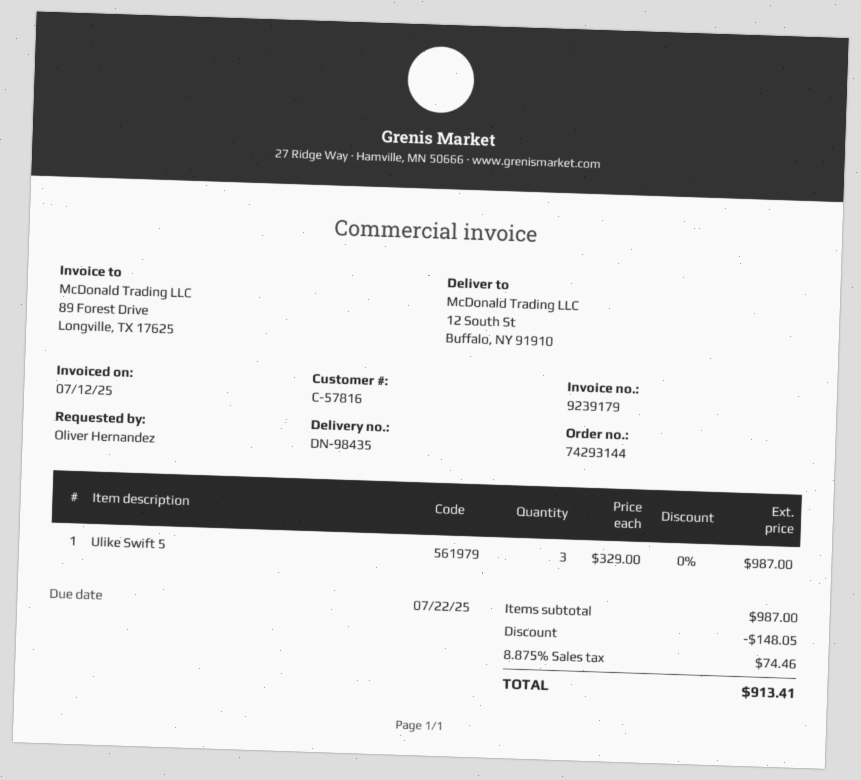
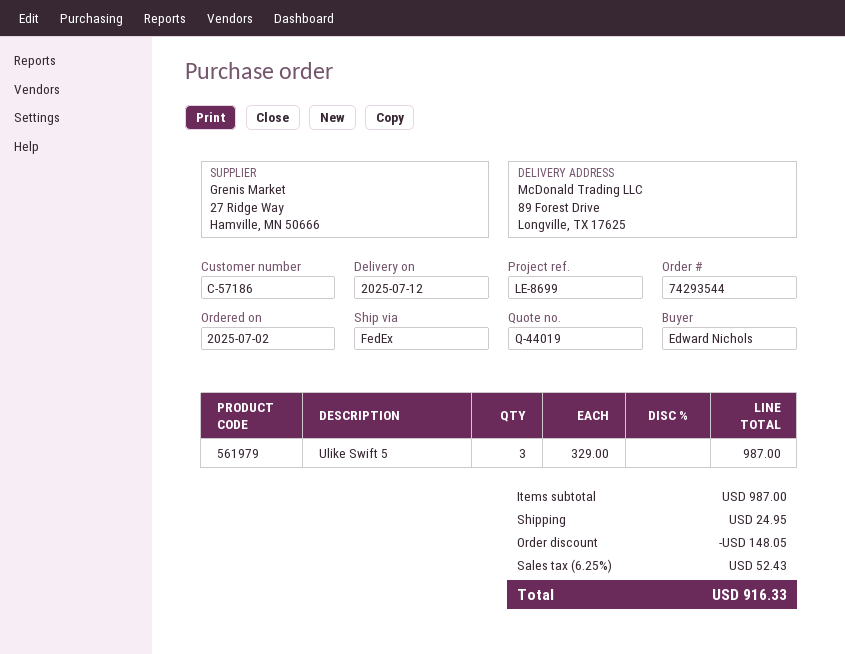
order number: 74293144 -> 74293544
customer number: C-57816 -> C-57186
ordered by: Oliver Hernandez -> Edward Nichols
ship to: 12 South St, Buffalo, NY 91910 -> 89 Forest Drive, Longville, TX 17625
shipping: none -> 24.95
tax: 8.875% = 74.46 -> 6.25% = 52.43
total: 913.41 -> 916.33

